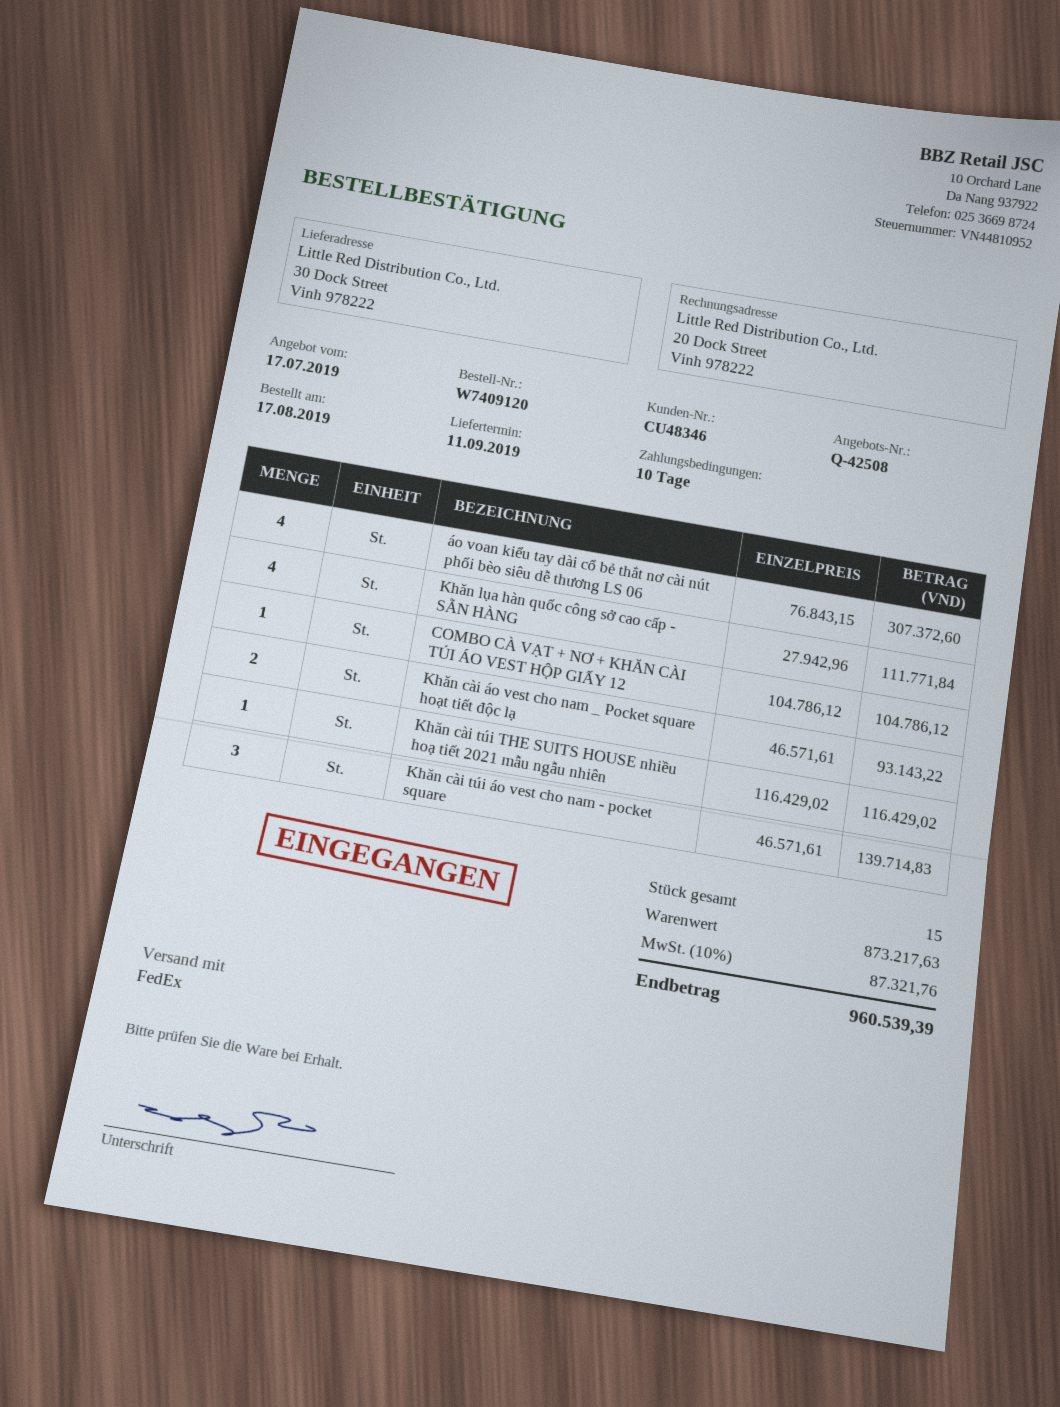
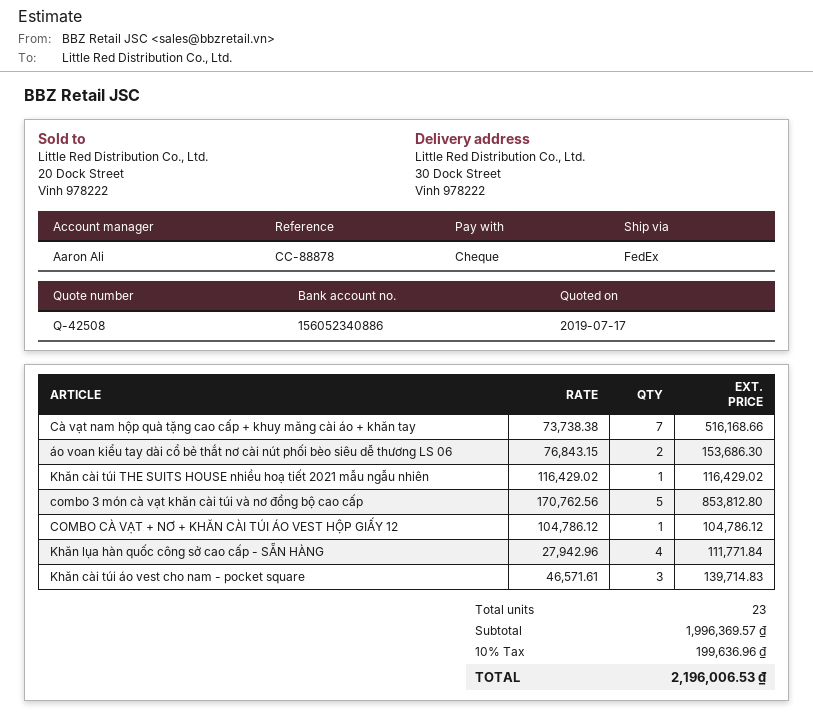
áo voan kiểu tay dài cổ bẻ thắt nơ cài nút phối bèo siêu dễ thương LS 06: 4 x 76843.15 = 307372.60 -> 2 x 76843.15 = 153686.30
Khăn cài áo vest cho nam _ Pocket square hoạt tiết độc lạ: 2 x 46571.61 = 93143.22 -> none
Cà vạt nam hộp quà tặng cao cấp + khuy măng cài áo + khăn tay: none -> 7 x 73738.38 = 516168.66
combo 3 món cà vạt khăn cài túi và nơ đồng bộ cao cấp: none -> 5 x 170762.56 = 853812.80
total quantity: 15 -> 23
subtotal: 873217.63 -> 1996369.57
tax: 10% = 87321.76 -> 10% = 199636.96
total: 960539.39 -> 2196006.53

